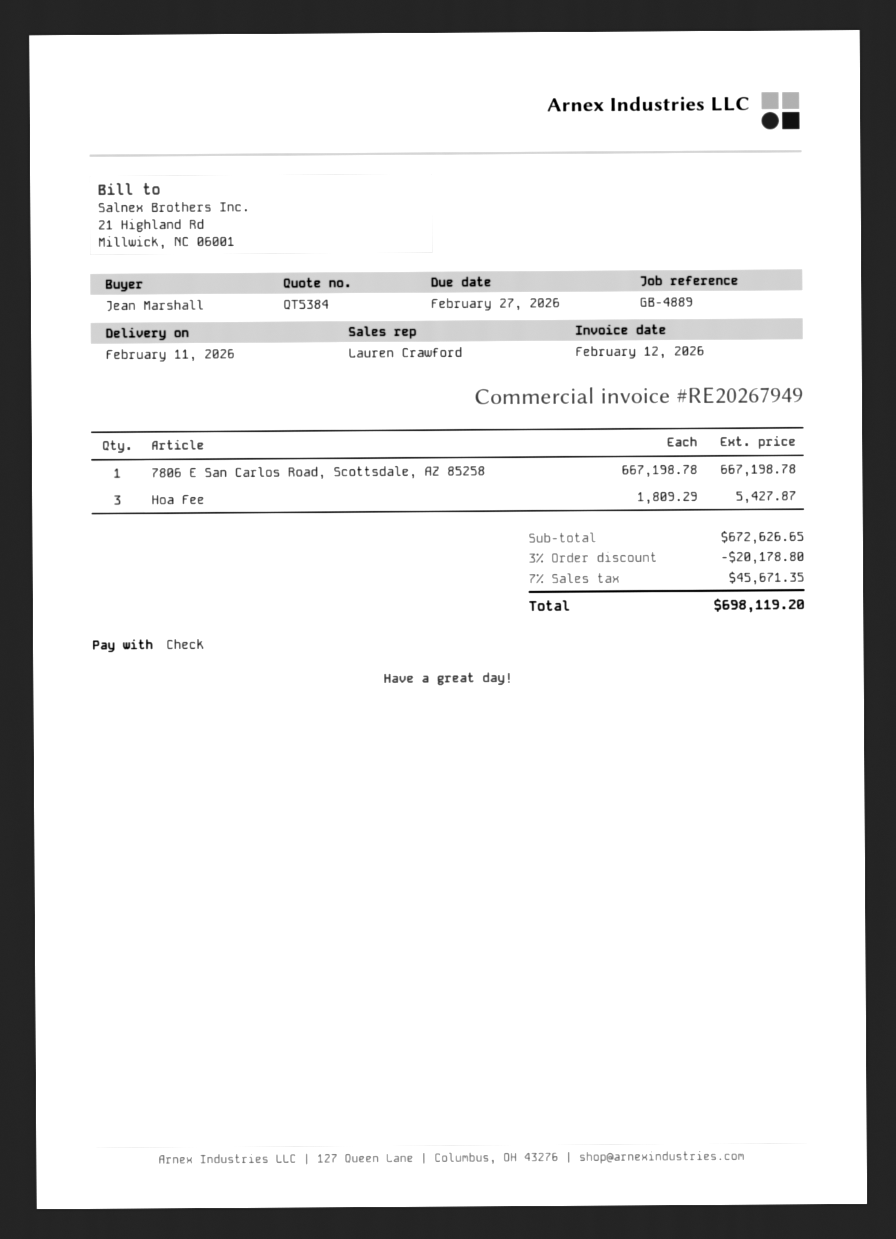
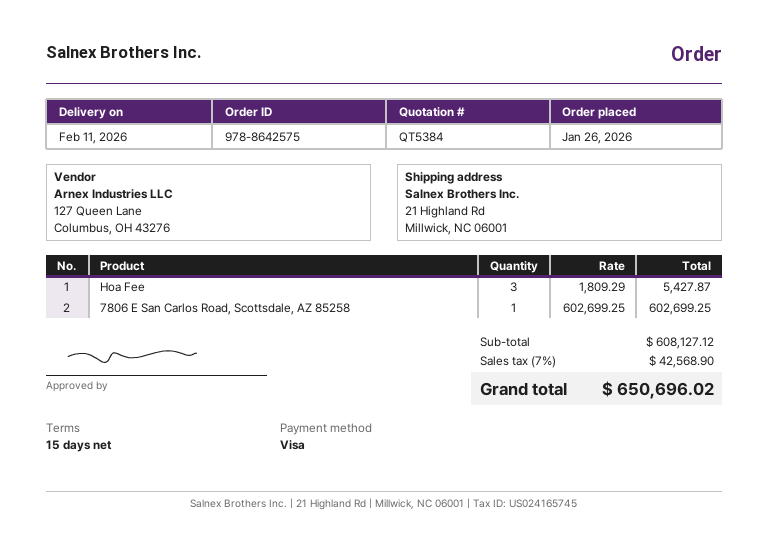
payment method: cheque -> Visa
7806 E San Carlos Road, Scottsdale, AZ 85258: 1 x 667198.78 = 667198.78 -> 1 x 602699.25 = 602699.25
subtotal: 672626.65 -> 608127.12
discount: 3% = 20178.80 -> none
tax: 7% = 45671.35 -> 7% = 42568.90
total: 698119.20 -> 650696.02

